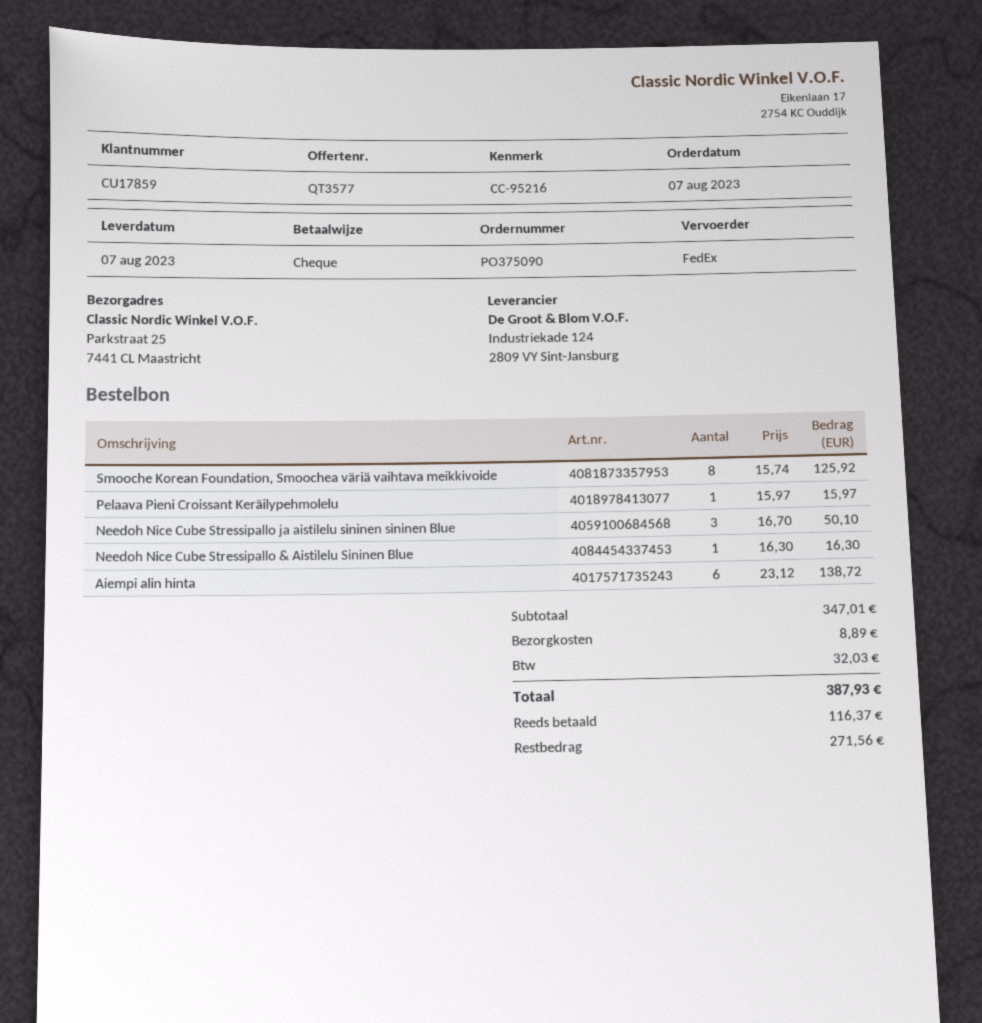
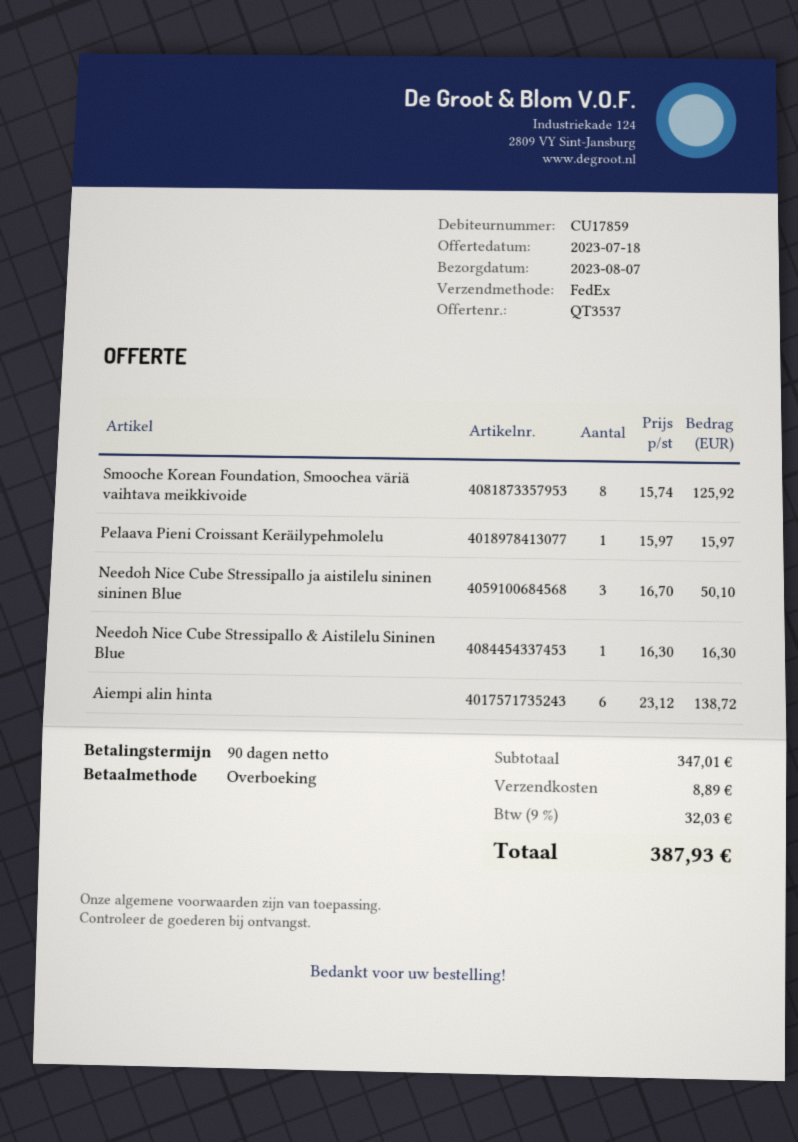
quote number: QT3577 -> QT3537
payment method: cheque -> bank transfer

